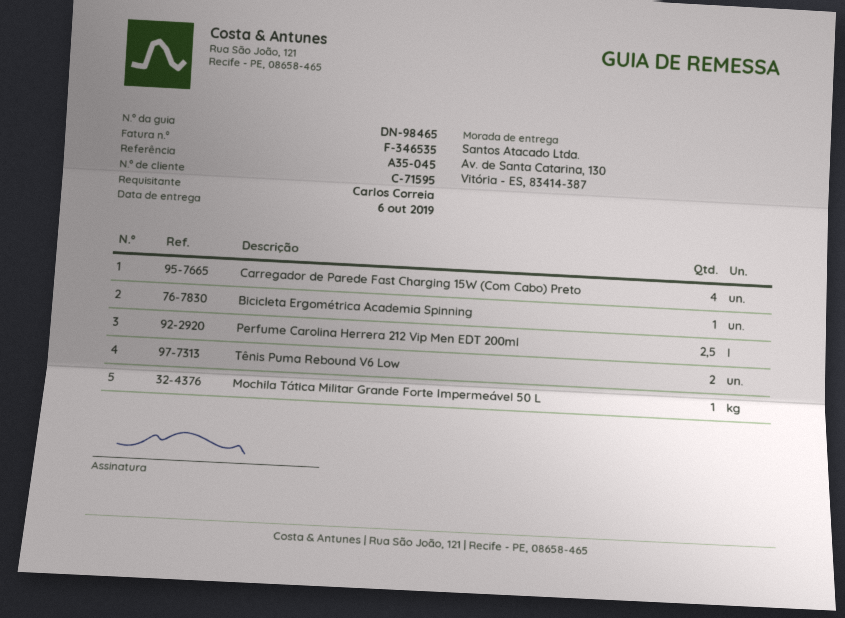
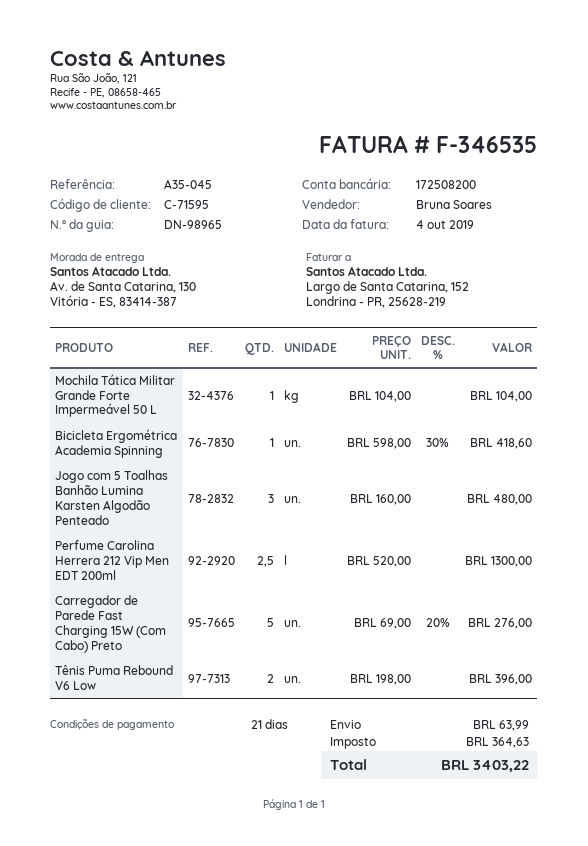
delivery note number: DN-98465 -> DN-98965
Carregador de Parede Fast Charging 15W (Com Cabo) Preto: 4 -> 5
Jogo com 5 Toalhas Banhão Lumina Karsten Algodão Penteado: none -> 3

